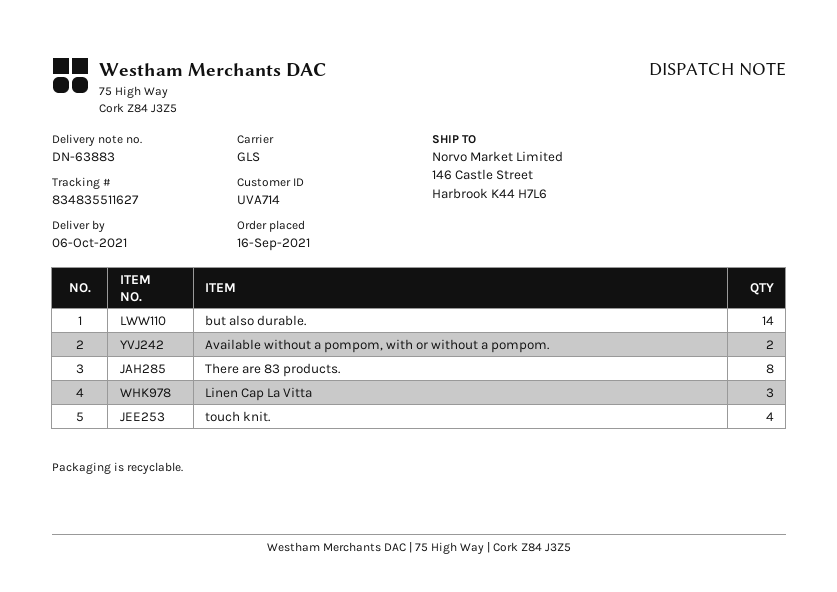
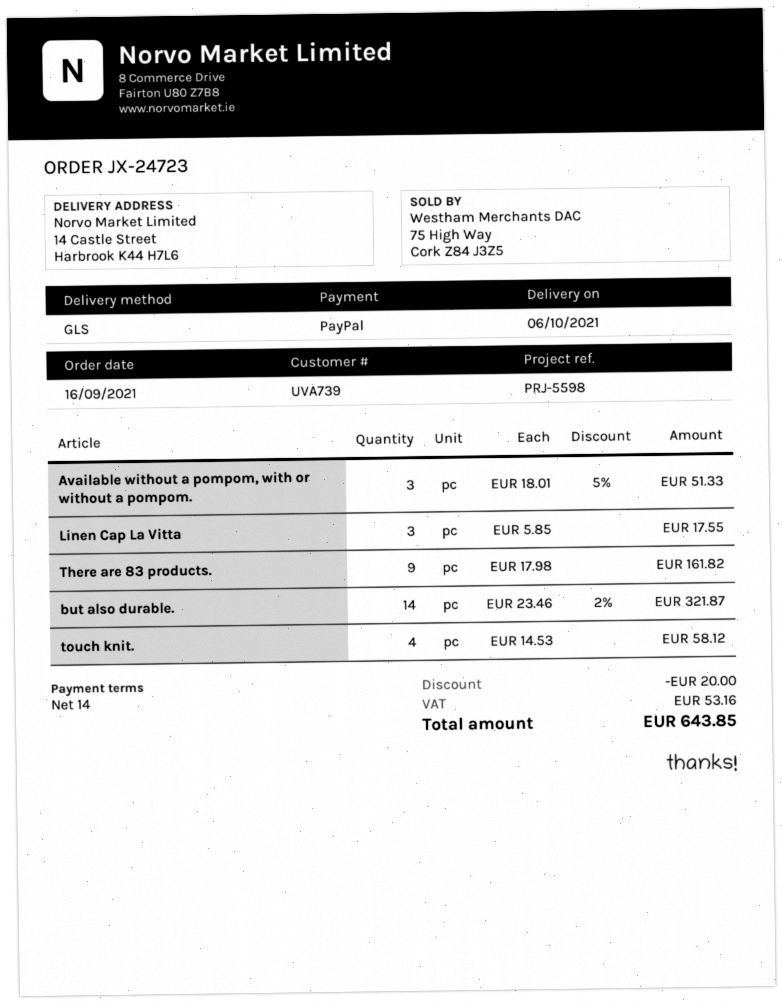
customer number: UVA714 -> UVA739
ship to: 146 Castle Street, Harbrook K44 H7L6 -> 14 Castle Street, Harbrook K44 H7L6
Available without a pompom, with or without a pompom.: 2 -> 3
There are 83 products.: 8 -> 9

